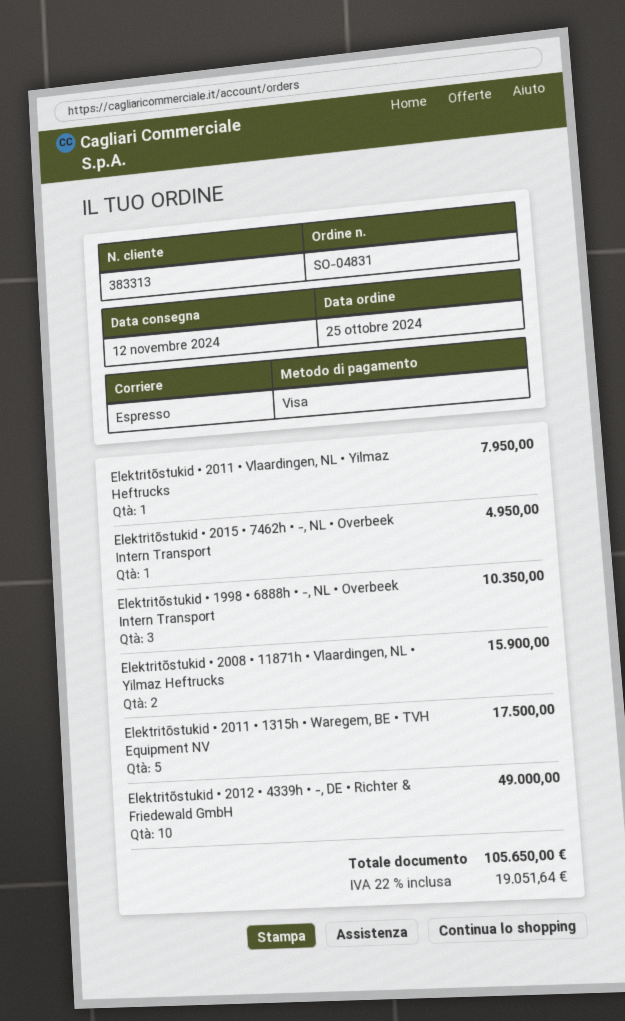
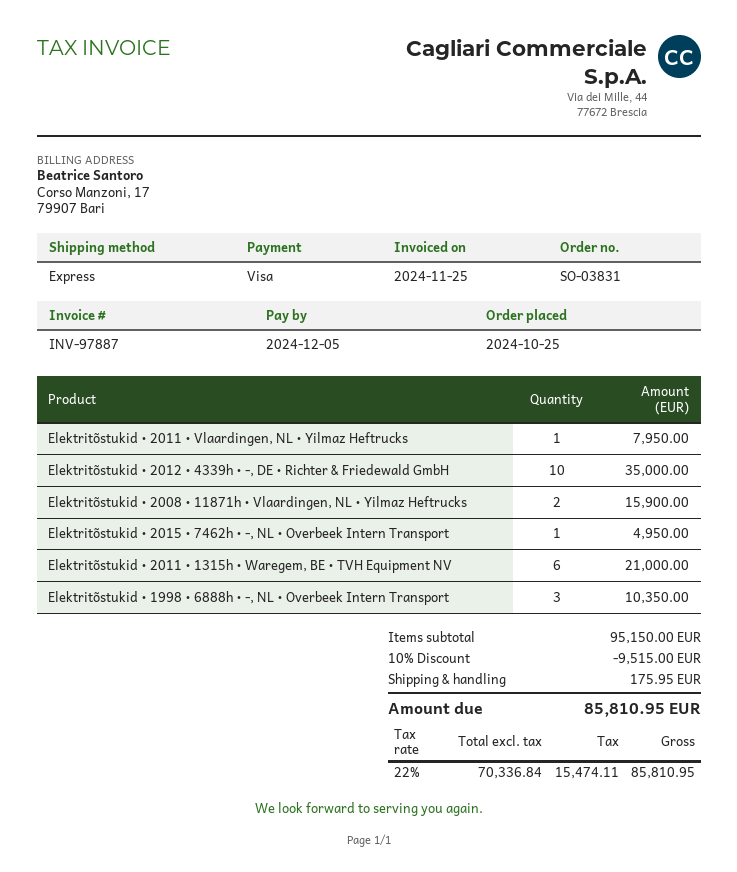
order number: SO-04831 -> SO-03831
Elektritõstukid • 2011 • 1315h • Waregem, BE • TVH Equipment NV: 5 for 17500.00 -> 6 for 21000.00
Elektritõstukid • 2012 • 4339h • -, DE • Richter & Friedewald GmbH: 10 for 49000.00 -> 10 for 35000.00
discount: none -> 10% = 9515.00
shipping: none -> 175.95
tax: 22% = 19051.64 -> 22% = 15474.11
total: 105650.00 -> 85810.95

